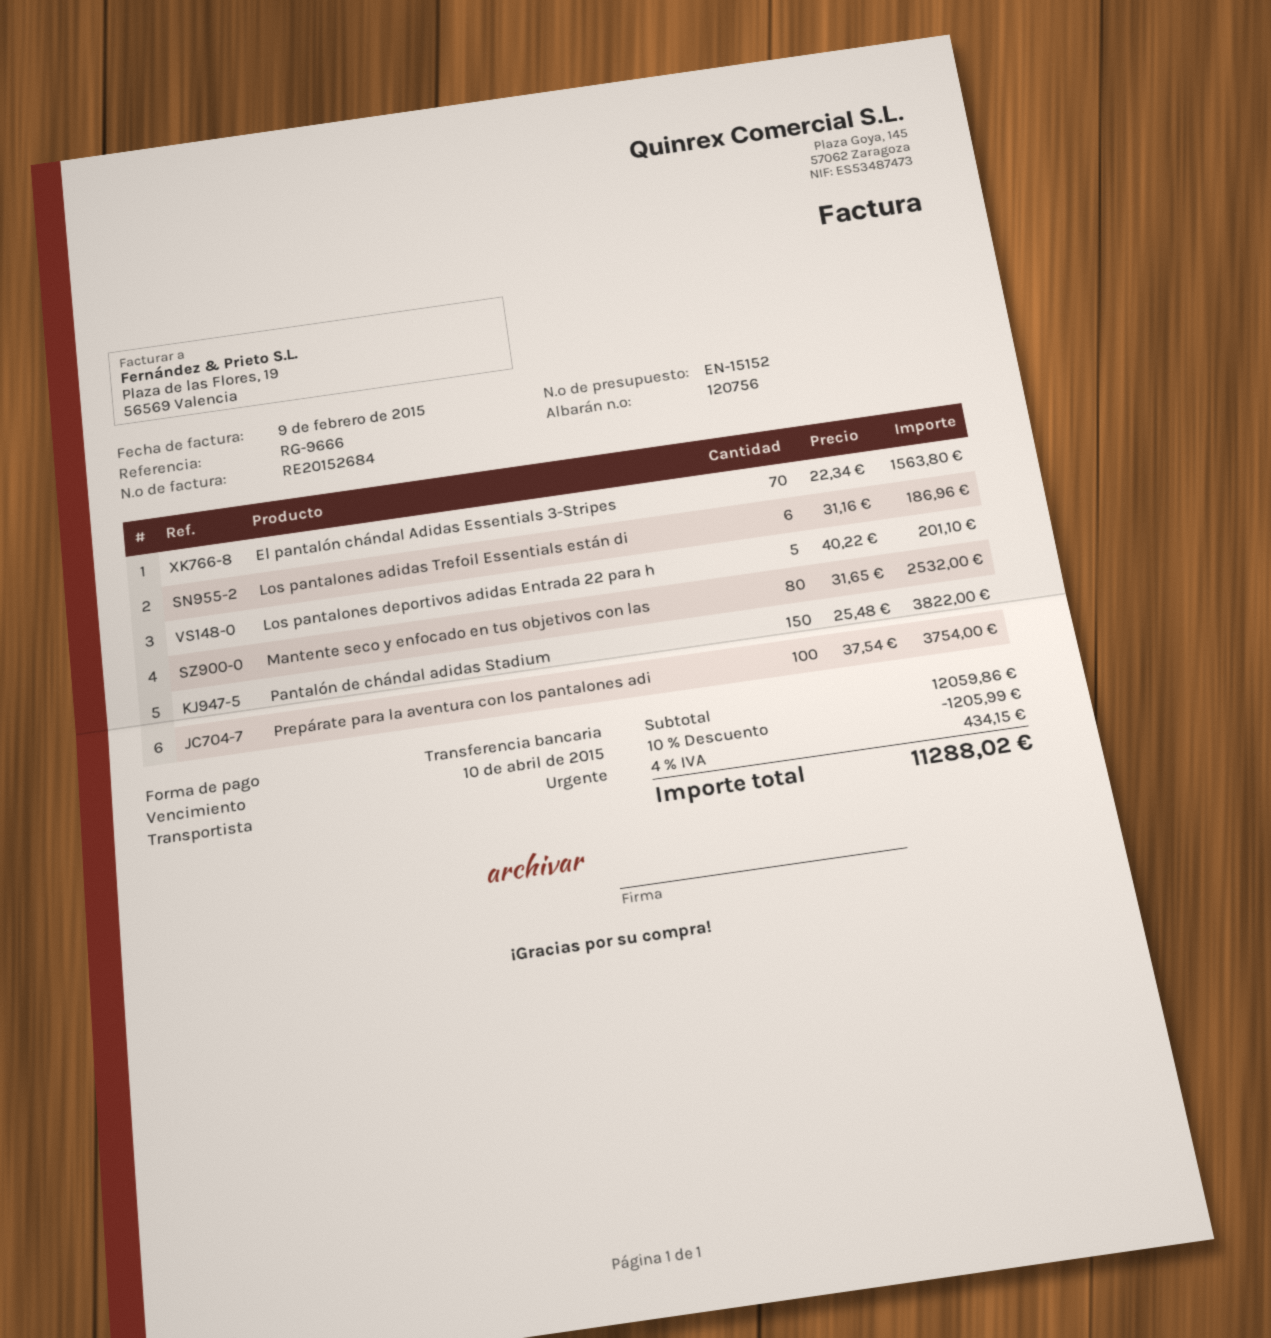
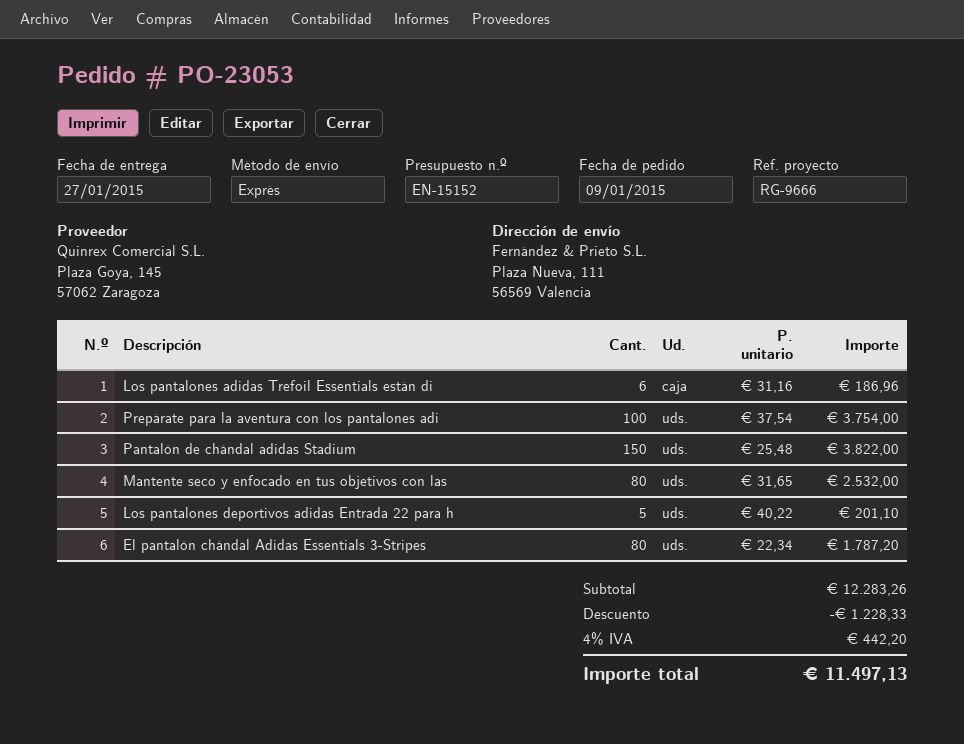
El pantalón chándal Adidas Essentials 3-Stripes: 70 x 22.34 = 1563.80 -> 80 x 22.34 = 1787.20
subtotal: 12059.86 -> 12283.26
discount: 1205.99 -> 1228.33
tax: 4% = 434.15 -> 4% = 442.20
total: 11288.02 -> 11497.13

